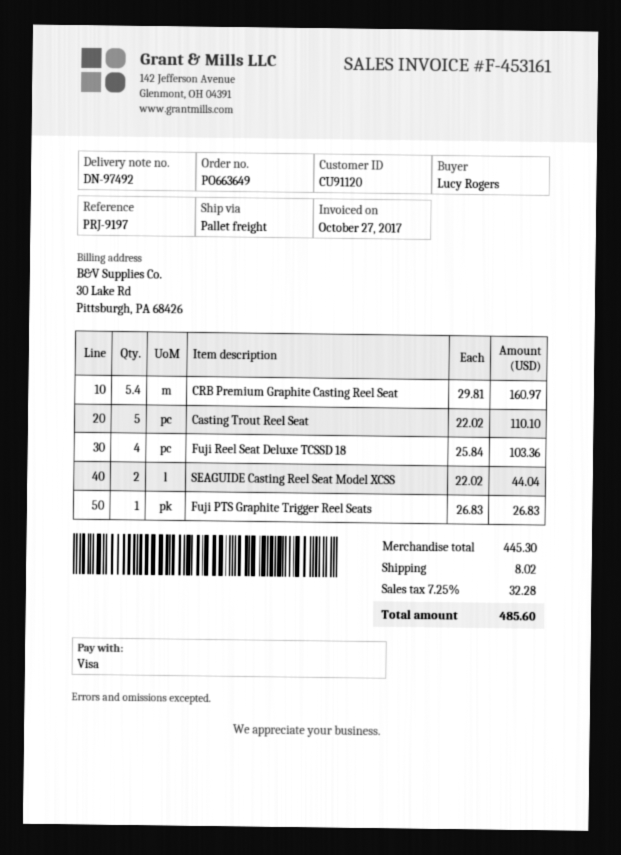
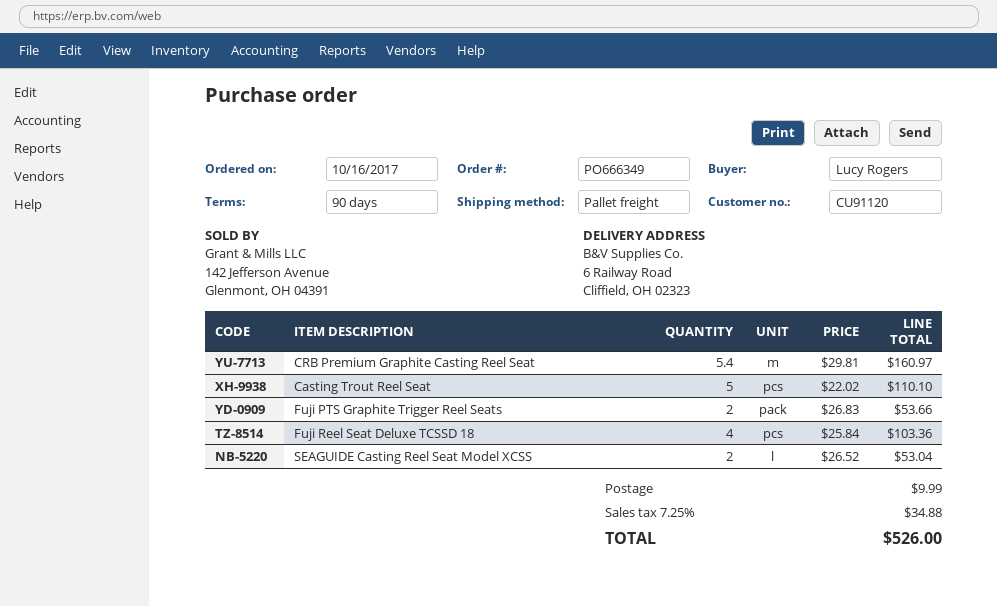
order number: PO663649 -> PO666349
SEAGUIDE Casting Reel Seat Model XCSS: 2 x 22.02 = 44.04 -> 2 x 26.52 = 53.04
Fuji PTS Graphite Trigger Reel Seats: 1 x 26.83 = 26.83 -> 2 x 26.83 = 53.66
shipping: 8.02 -> 9.99
tax: 7.25% = 32.28 -> 7.25% = 34.88
total: 485.60 -> 526.00

